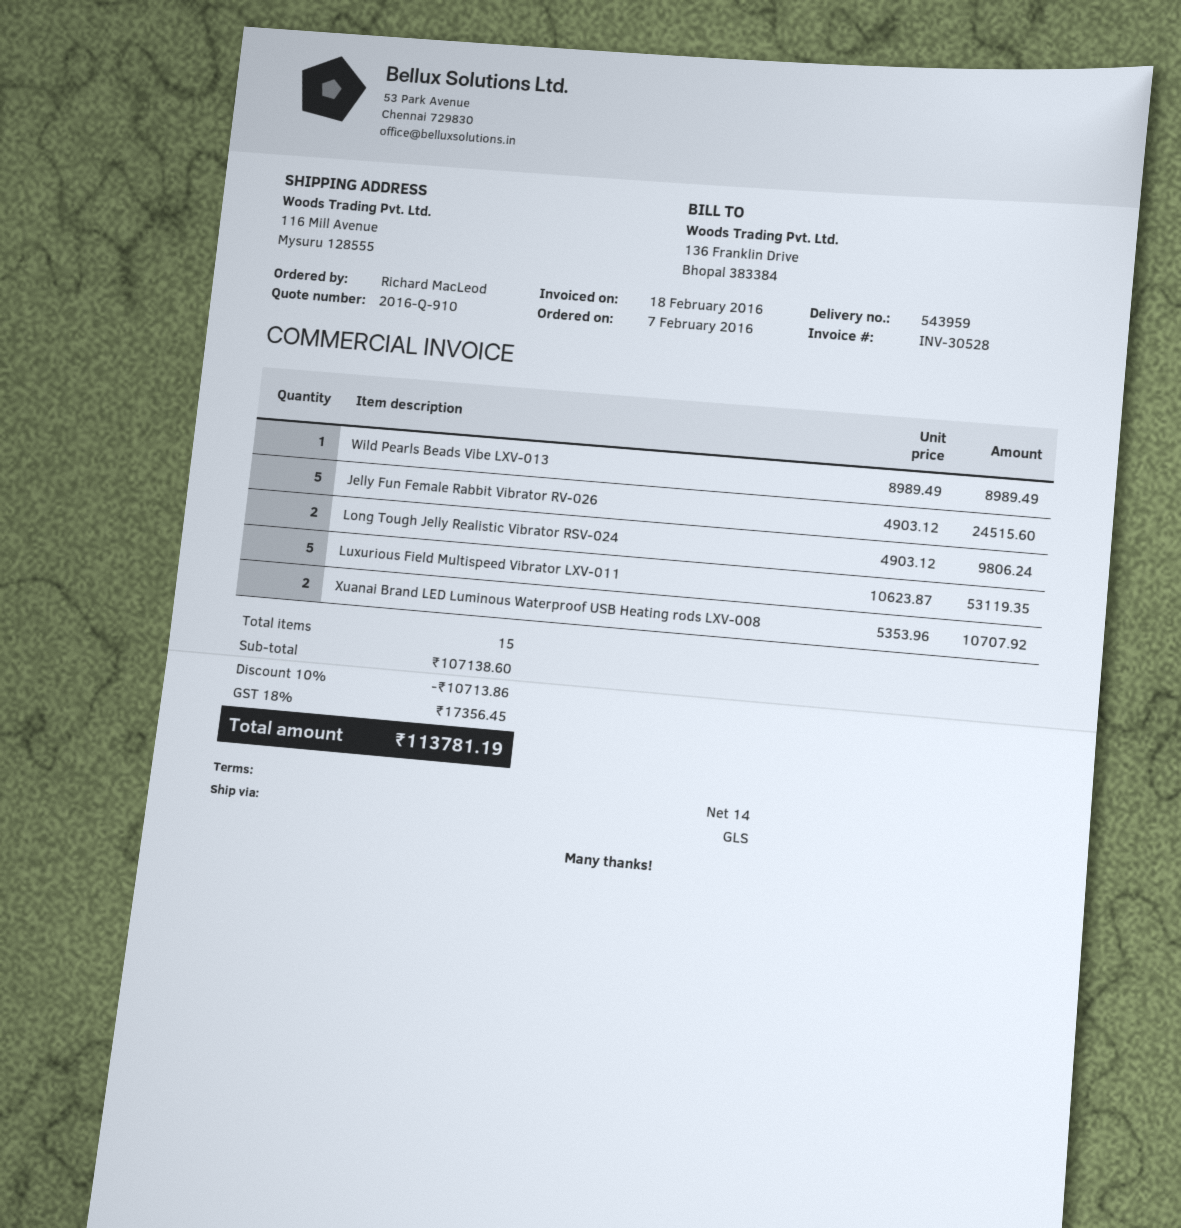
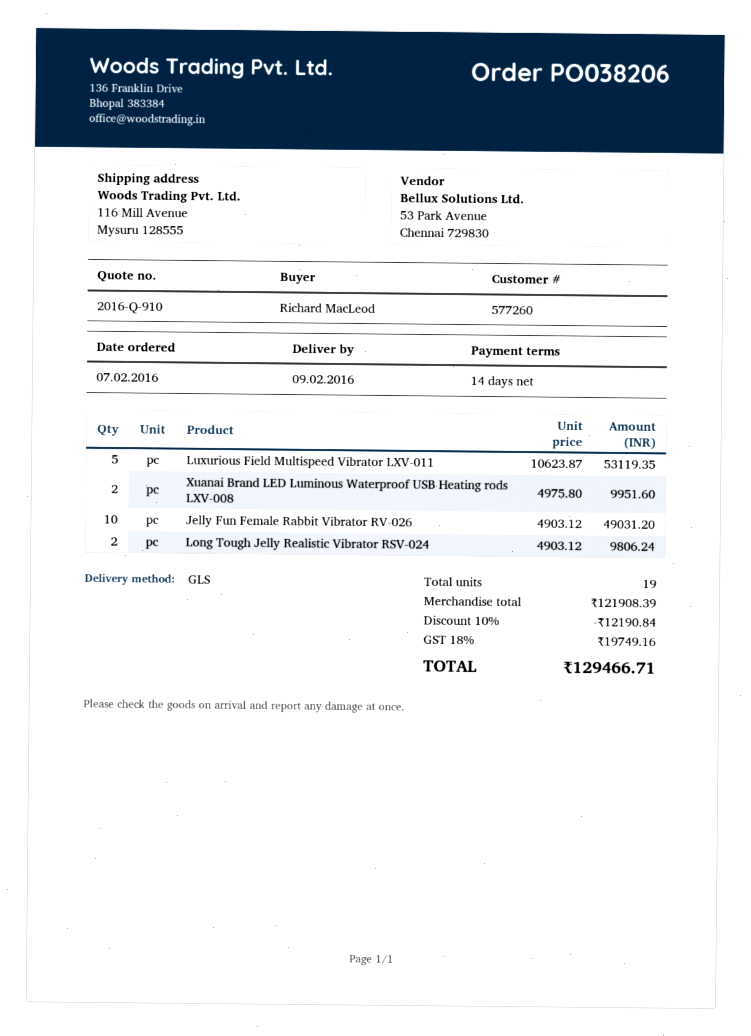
Wild Pearls Beads Vibe LXV-013: 1 x 8989.49 = 8989.49 -> none
Jelly Fun Female Rabbit Vibrator RV-026: 5 x 4903.12 = 24515.60 -> 10 x 4903.12 = 49031.20
Xuanai Brand LED Luminous Waterproof USB Heating rods LXV-008: 2 x 5353.96 = 10707.92 -> 2 x 4975.80 = 9951.60
total quantity: 15 -> 19
subtotal: 107138.60 -> 121908.39
discount: 10% = 10713.86 -> 10% = 12190.84
tax: 18% = 17356.45 -> 18% = 19749.16
total: 113781.19 -> 129466.71

